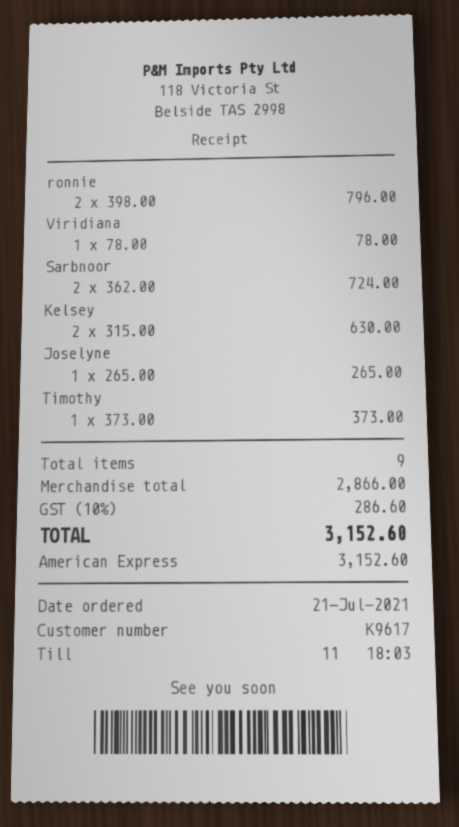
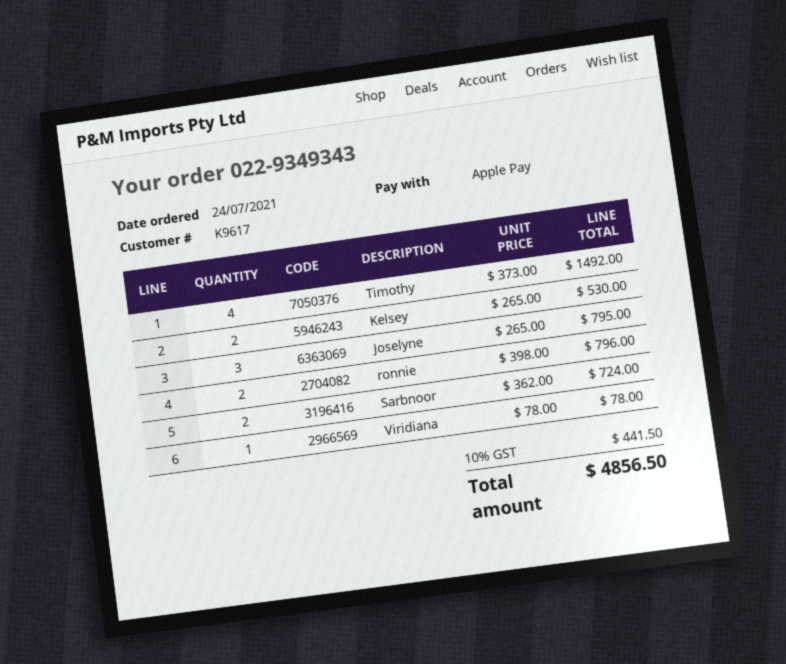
order date: 2021-07-21 -> 2021-07-24
payment method: American Express -> Apple Pay
Kelsey: 2 x 315.00 = 630.00 -> 2 x 265.00 = 530.00
Joselyne: 1 x 265.00 = 265.00 -> 3 x 265.00 = 795.00
Timothy: 1 x 373.00 = 373.00 -> 4 x 373.00 = 1492.00
tax: 10% = 286.60 -> 10% = 441.50
total: 3152.60 -> 4856.50

